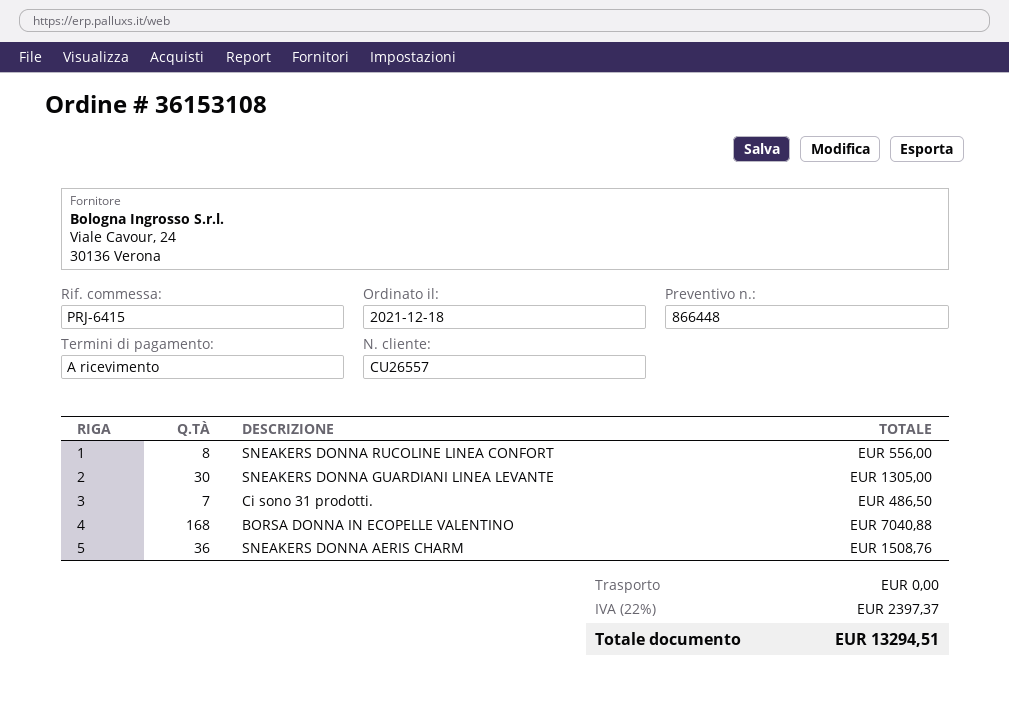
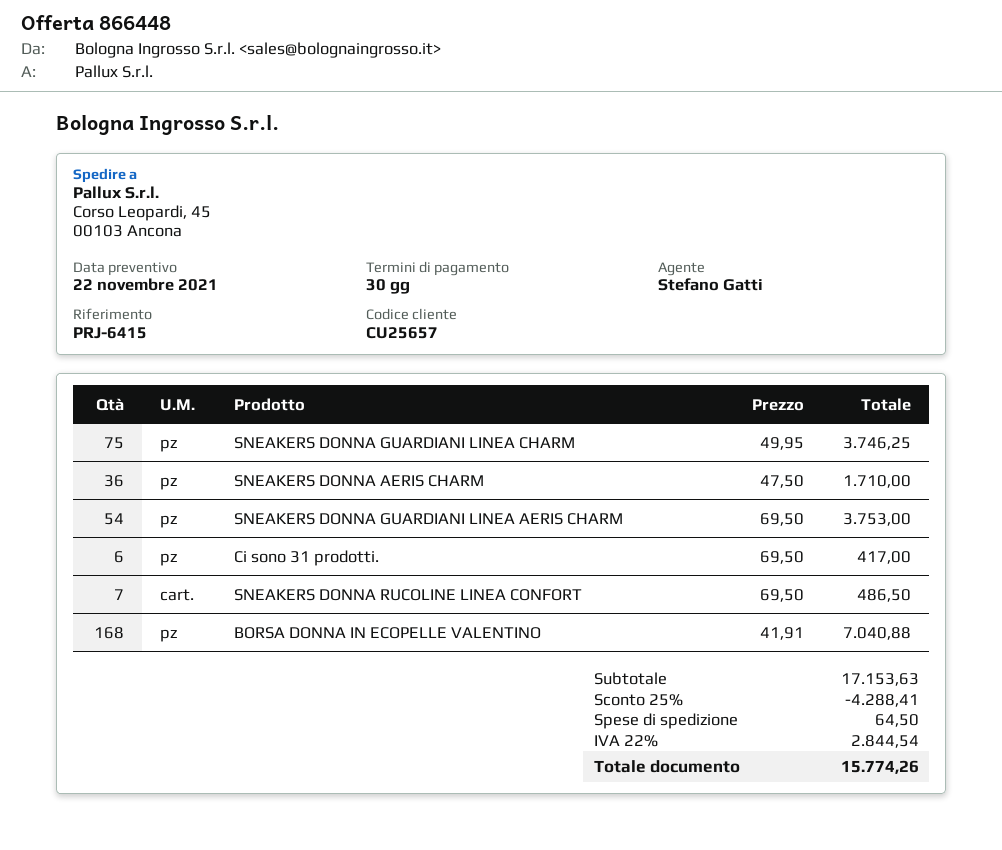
payment terms: on receipt -> 30 days
customer number: CU26557 -> CU25657
SNEAKERS DONNA RUCOLINE LINEA CONFORT: 8 for 556.00 -> 7 for 486.50
SNEAKERS DONNA GUARDIANI LINEA LEVANTE: 30 for 1305.00 -> none
Ci sono 31 prodotti.: 7 for 486.50 -> 6 for 417.00
SNEAKERS DONNA AERIS CHARM: 36 for 1508.76 -> 36 for 1710.00
SNEAKERS DONNA GUARDIANI LINEA CHARM: none -> 75 for 3746.25
SNEAKERS DONNA GUARDIANI LINEA AERIS CHARM: none -> 54 for 3753.00
discount: none -> 25% = 4288.41
shipping: 0.00 -> 64.50
tax: 22% = 2397.37 -> 22% = 2844.54
total: 13294.51 -> 15774.26

